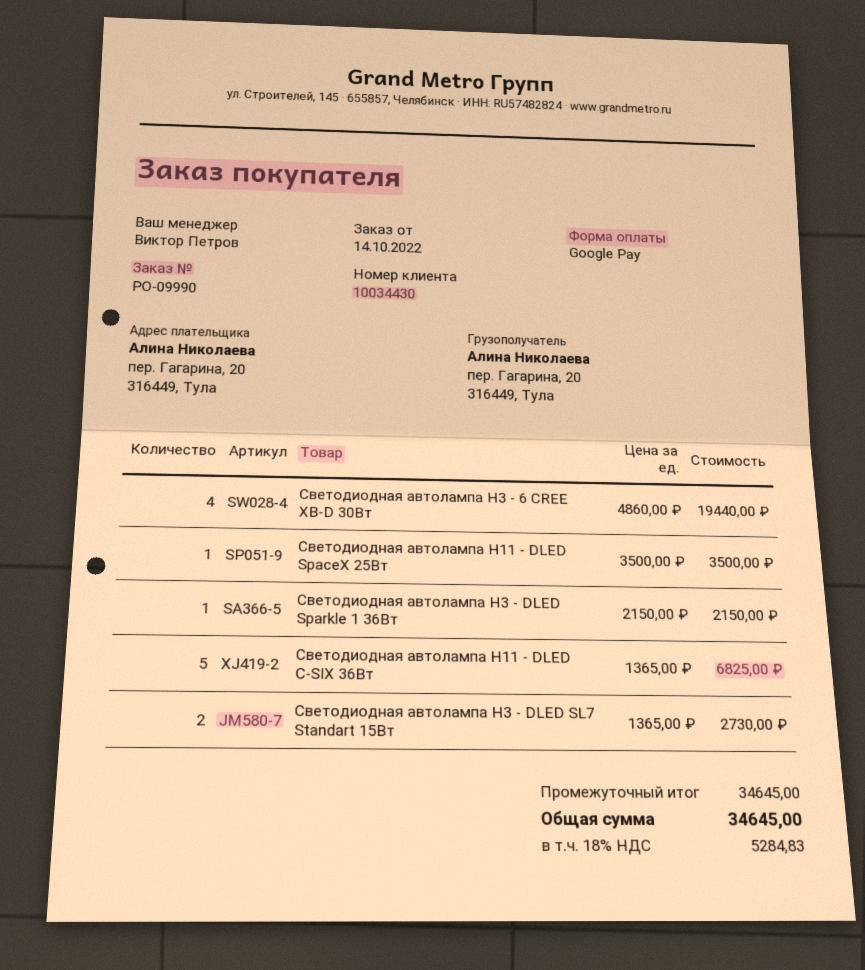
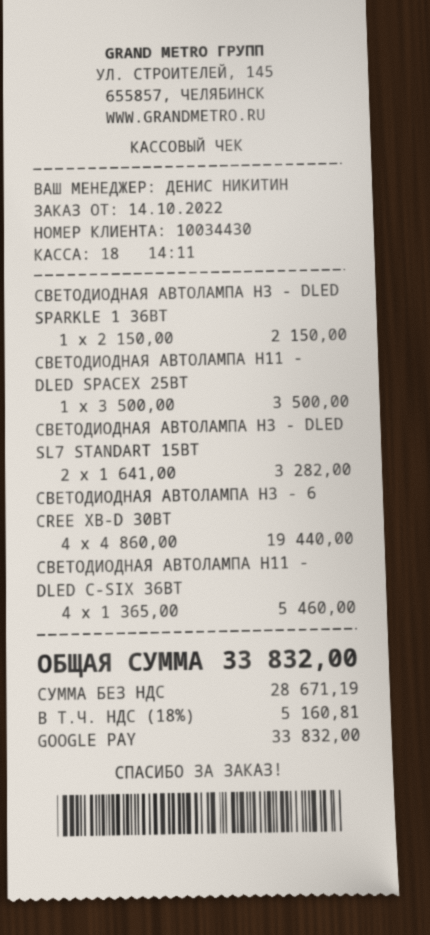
sales rep: Виктор Петров -> ДЕНИС НИКИТИН
Светодиодная автолампа Н11 - DLED C-SIX 36Вт: 5 x 1365.00 = 6825.00 -> 4 x 1365.00 = 5460.00
Светодиодная автолампа Н3 - DLED SL7 Standart 15Вт: 2 x 1365.00 = 2730.00 -> 2 x 1641.00 = 3282.00
tax: 18% = 5284.83 -> 18% = 5160.81
total: 34645.00 -> 33832.00

